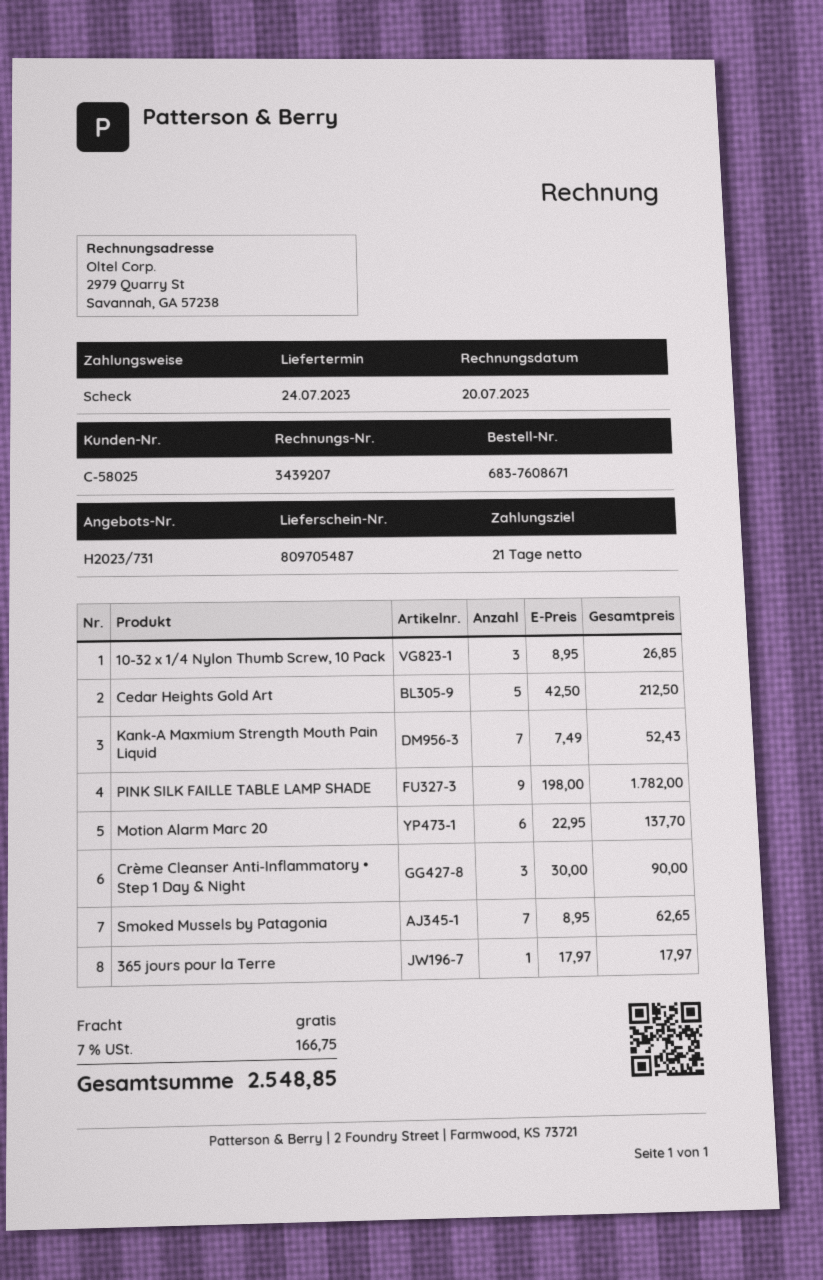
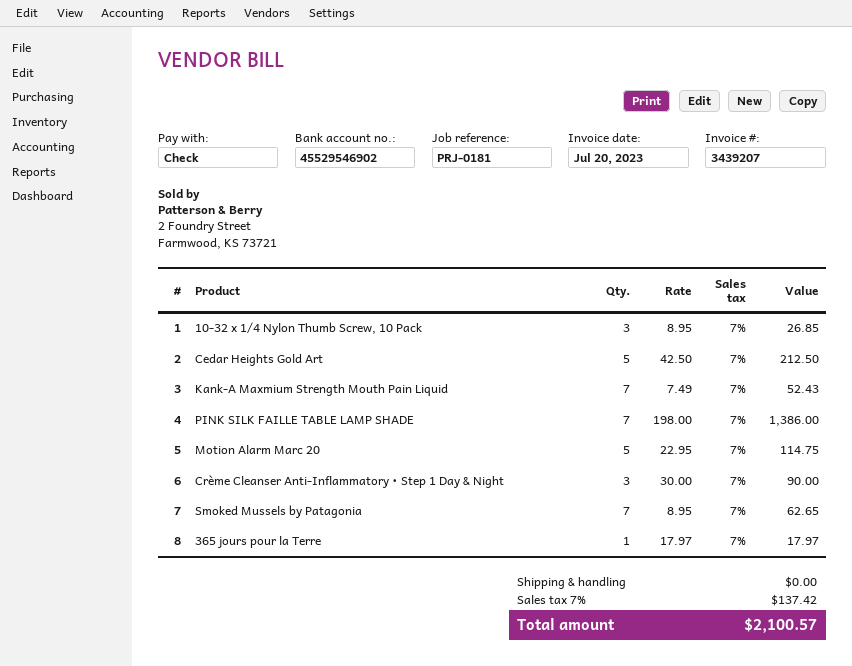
PINK SILK FAILLE TABLE LAMP SHADE: 9 x 198.00 = 1782.00 -> 7 x 198.00 = 1386.00
Motion Alarm Marc 20: 6 x 22.95 = 137.70 -> 5 x 22.95 = 114.75
tax: 7% = 166.75 -> 7% = 137.42
total: 2548.85 -> 2100.57

